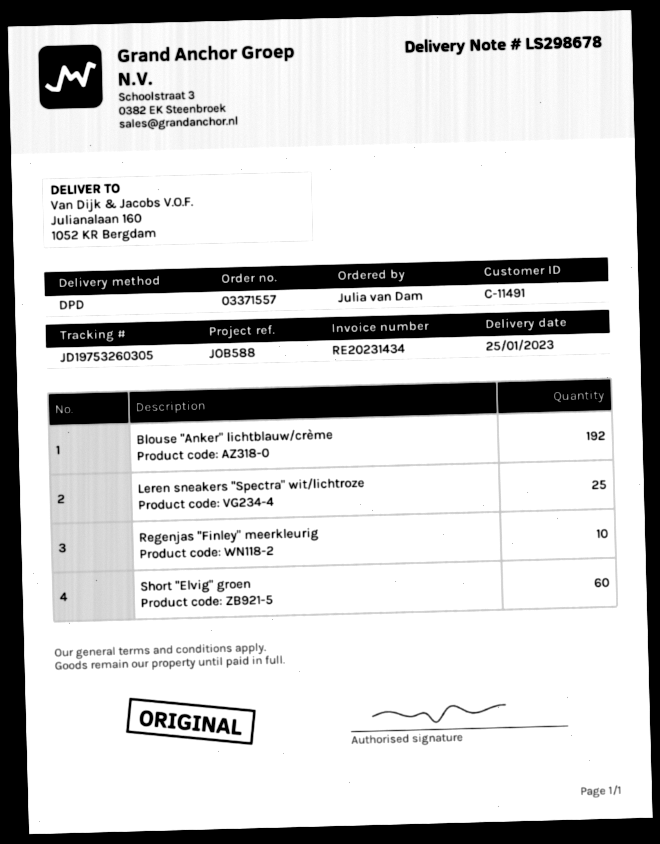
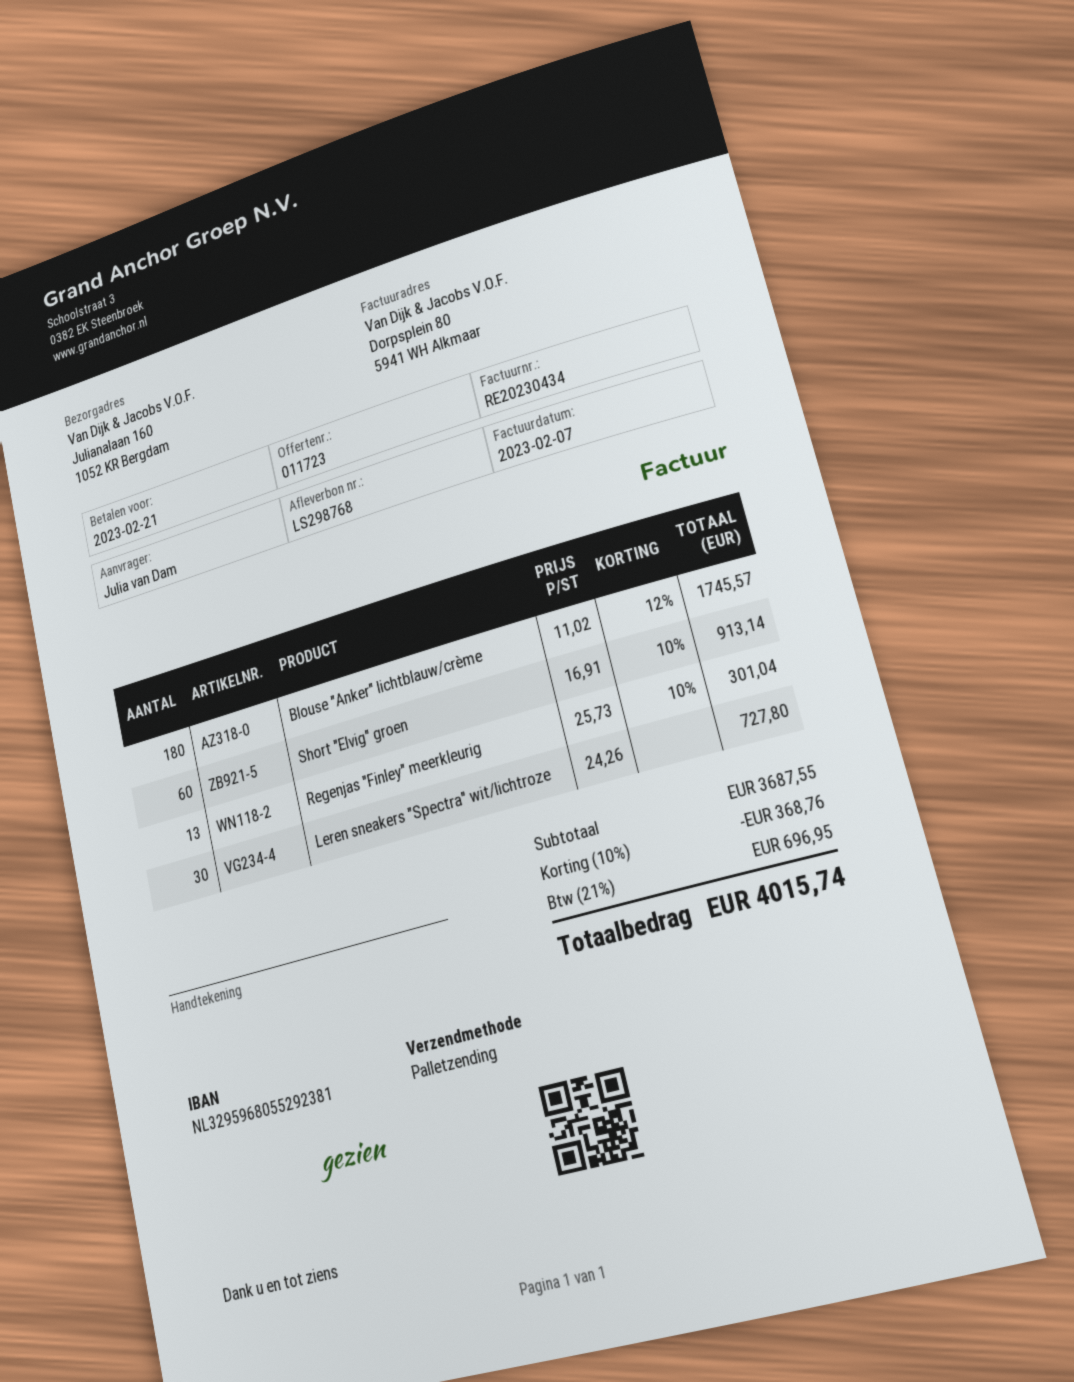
delivery note number: LS298678 -> LS298768
invoice number: RE20231434 -> RE20230434
shipping method: DPD -> pallet freight
Blouse "Anker" lichtblauw/crème: 192 -> 180
Leren sneakers "Spectra" wit/lichtroze: 25 -> 30
Regenjas "Finley" meerkleurig: 10 -> 13

